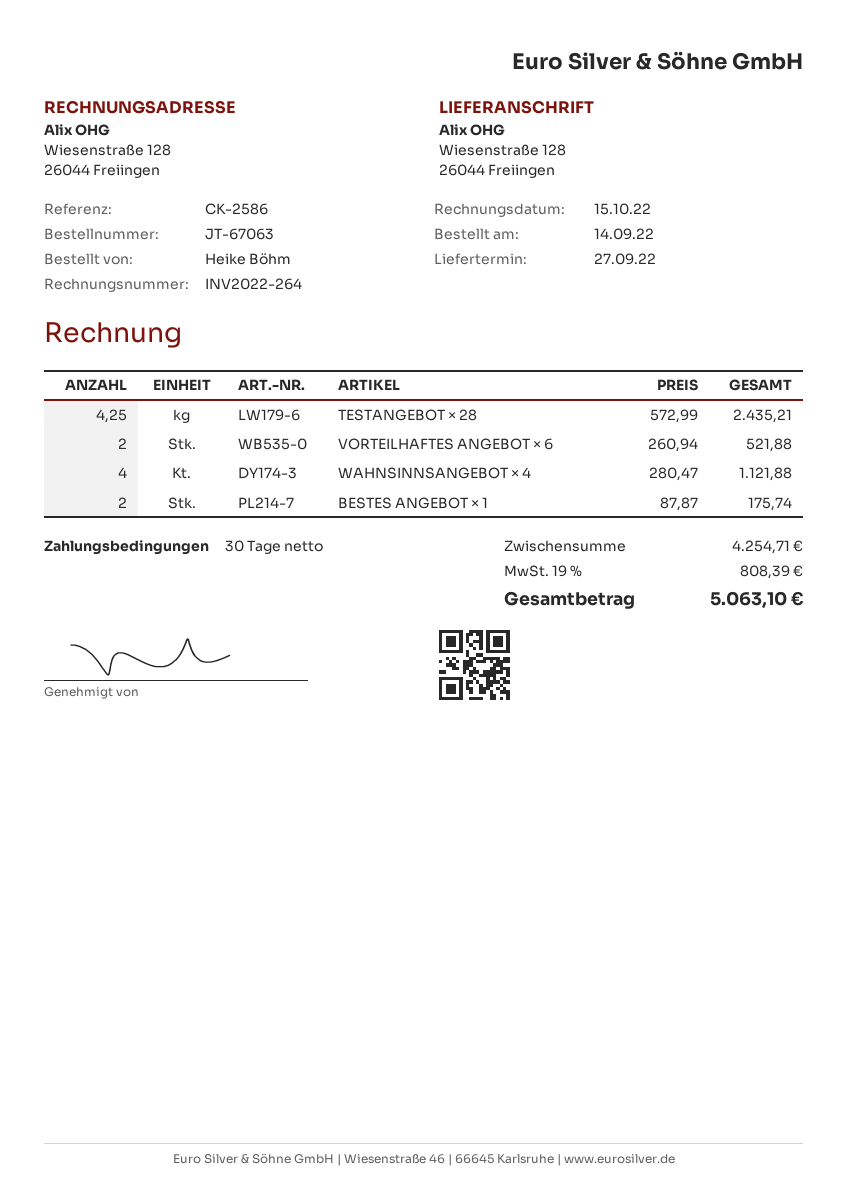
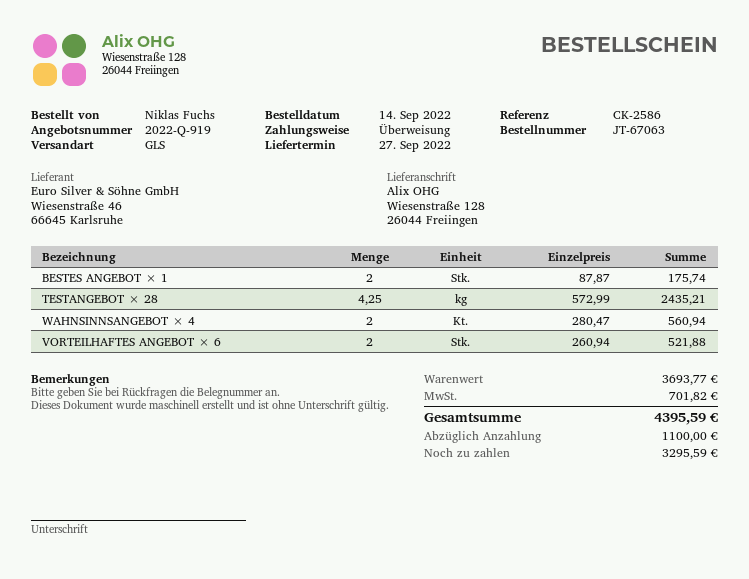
ordered by: Heike Böhm -> Niklas Fuchs
WAHNSINNSANGEBOT × 4: 4 x 280.47 = 1121.88 -> 2 x 280.47 = 560.94
subtotal: 4254.71 -> 3693.77
tax: 808.39 -> 701.82
total: 5063.10 -> 4395.59

